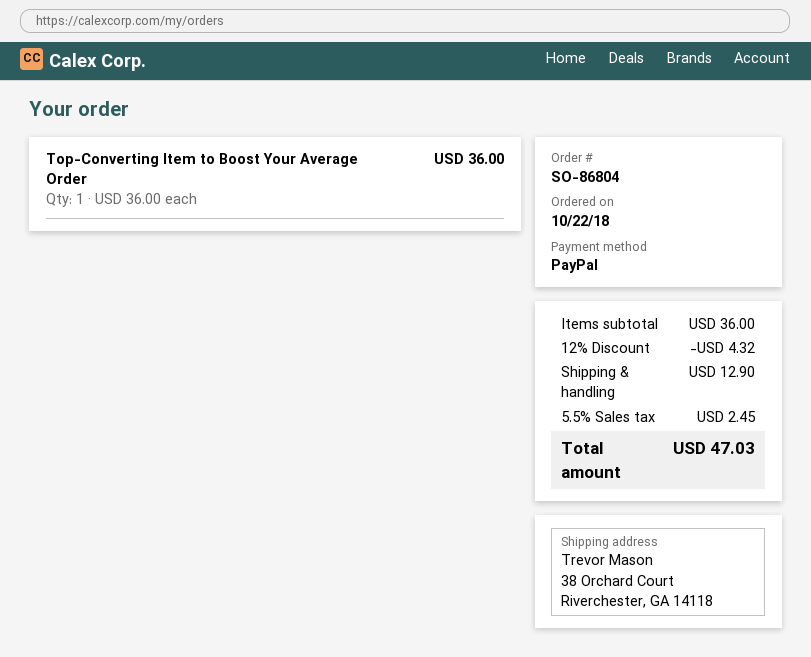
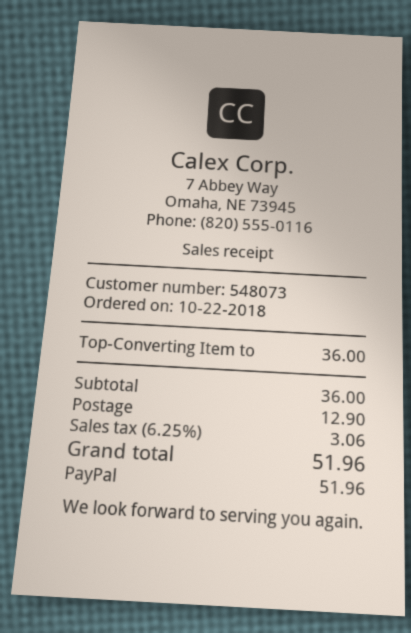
discount: 12% = 4.32 -> none
tax: 5.5% = 2.45 -> 6.25% = 3.06
total: 47.03 -> 51.96

